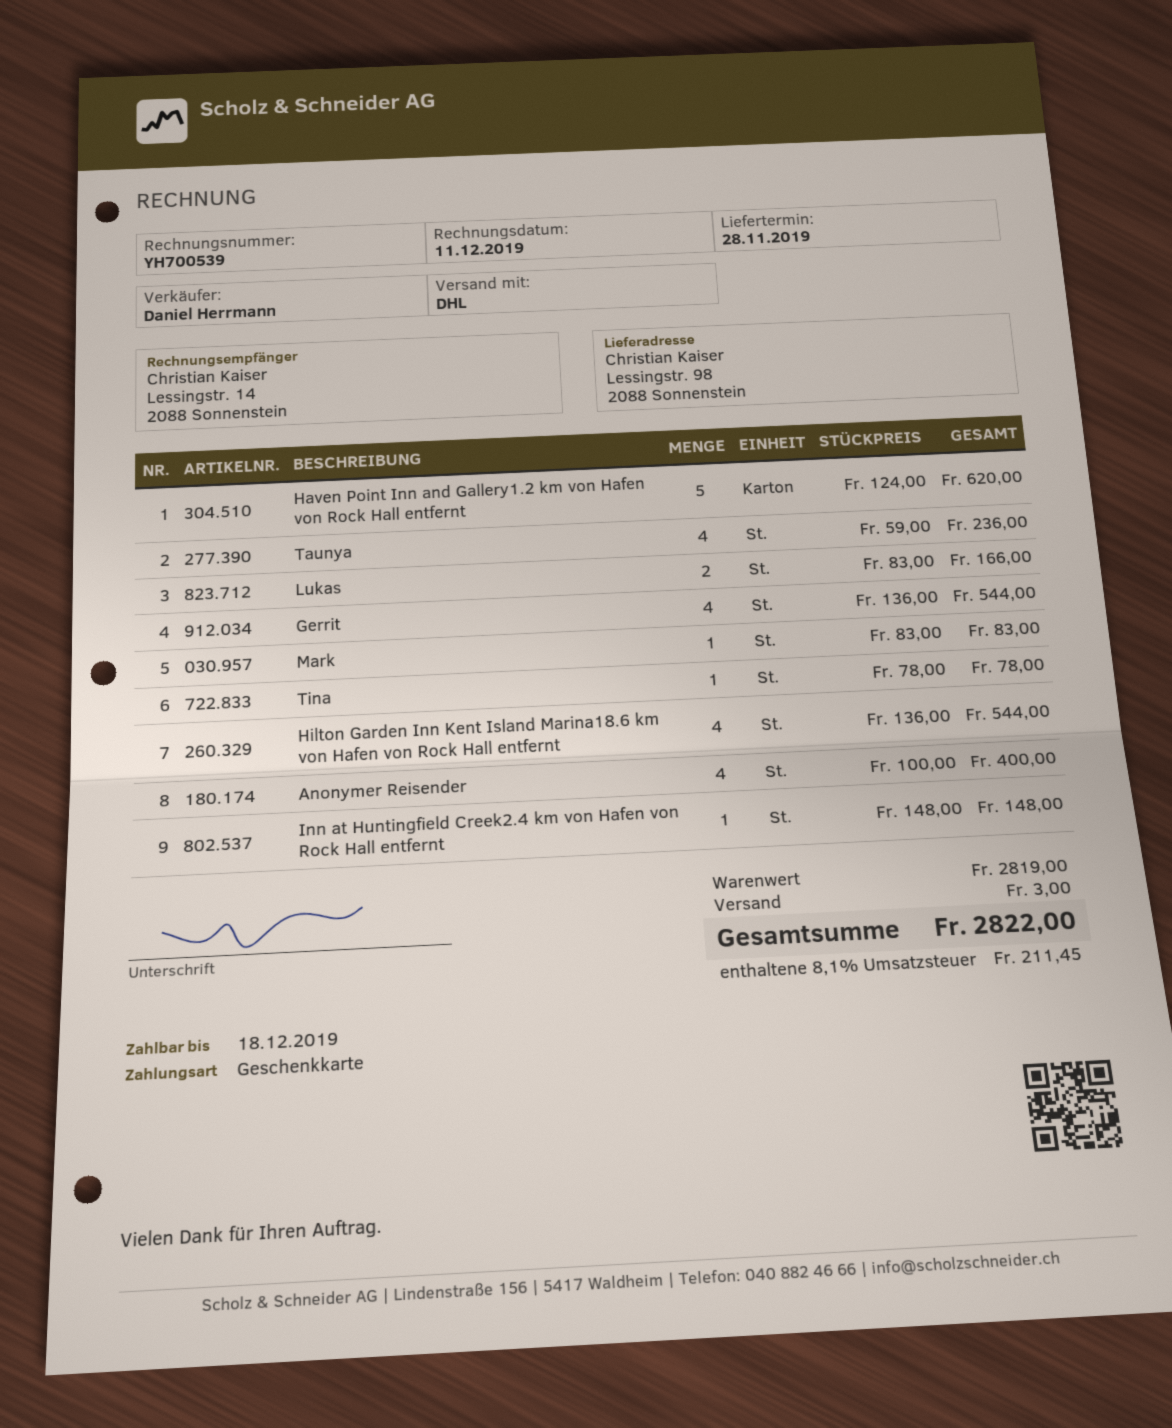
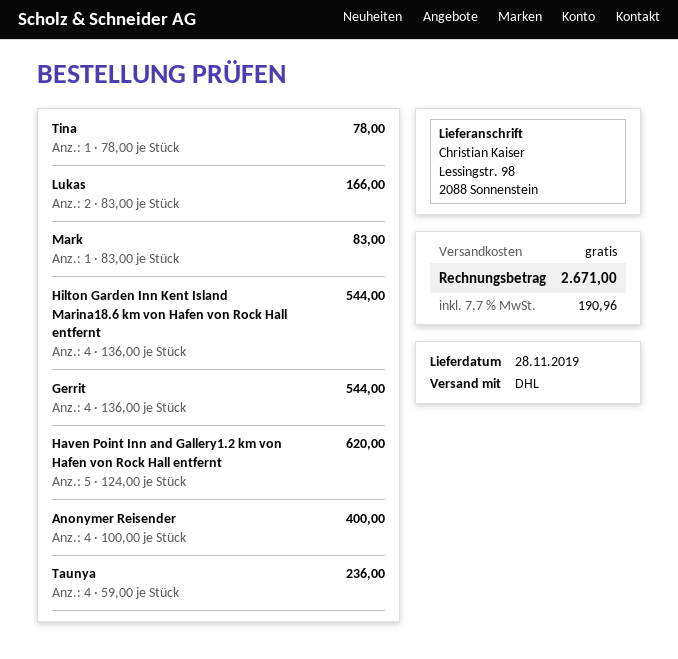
Inn at Huntingfield Creek2.4 km von Hafen von Rock Hall entfernt: 1 x 148.00 = 148.00 -> none
shipping: 3.00 -> 0.00
tax: 8.1% = 211.45 -> 7.7% = 190.96
total: 2822.00 -> 2671.00

